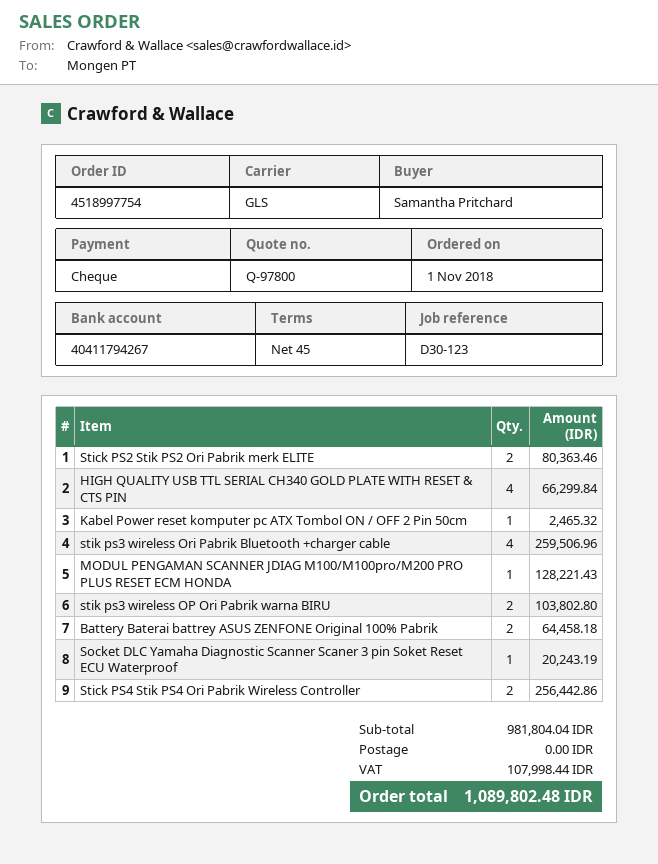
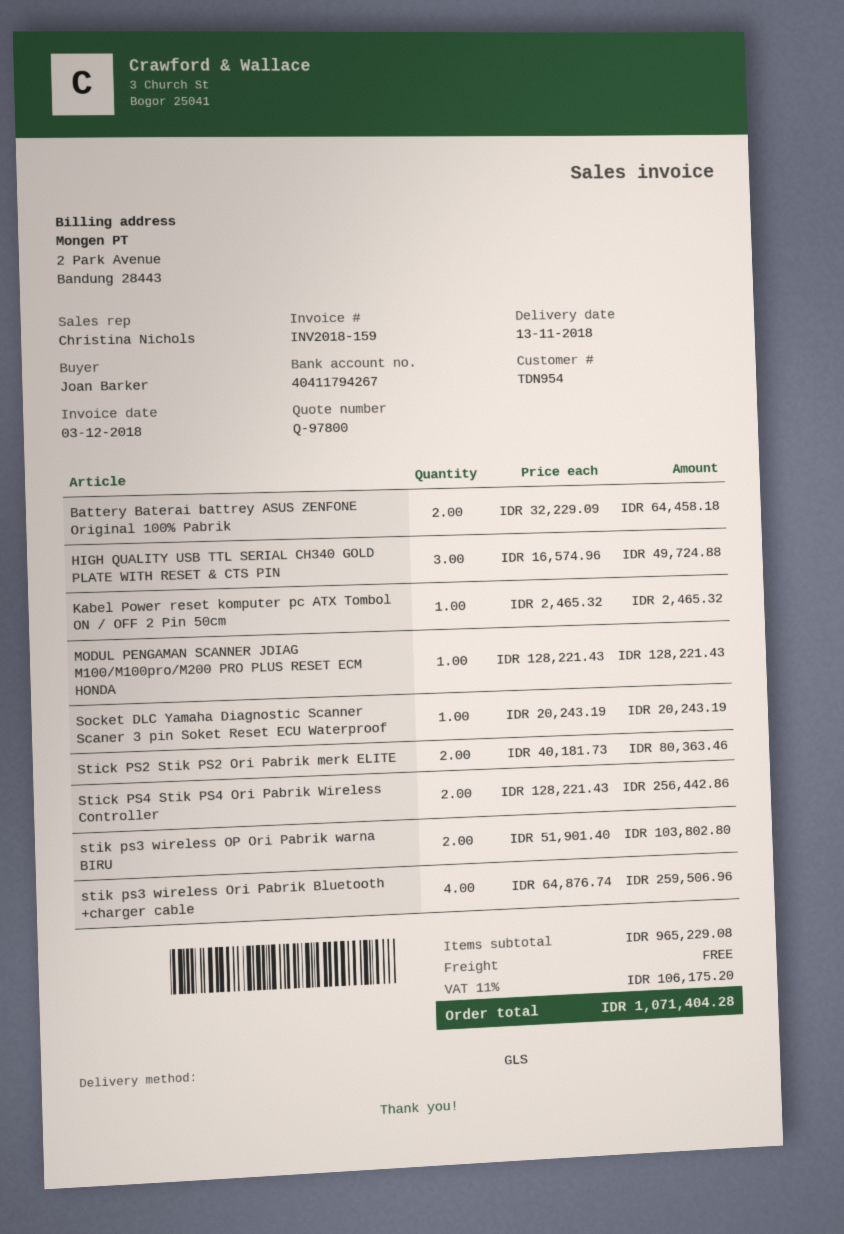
ordered by: Samantha Pritchard -> Joan Barker
HIGH QUALITY USB TTL SERIAL CH340 GOLD PLATE WITH RESET & CTS PIN: 4 for 66299.84 -> 3 for 49724.88
subtotal: 981804.04 -> 965229.08
tax: 107998.44 -> 106175.20
total: 1089802.48 -> 1071404.28

